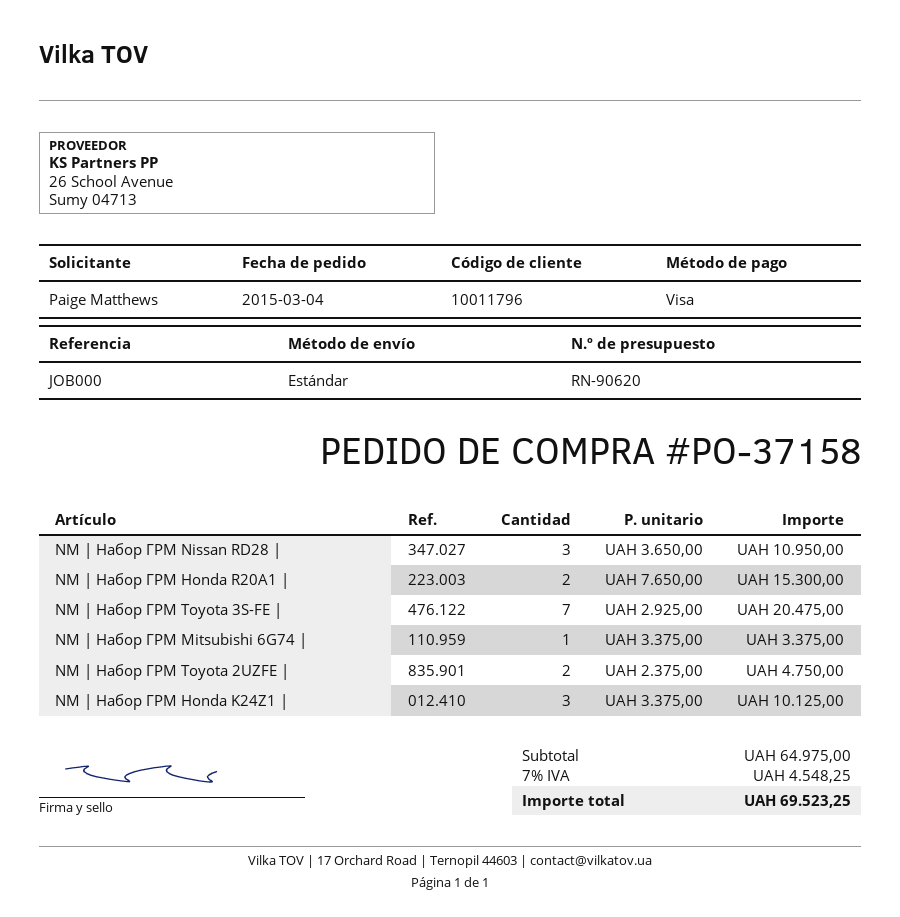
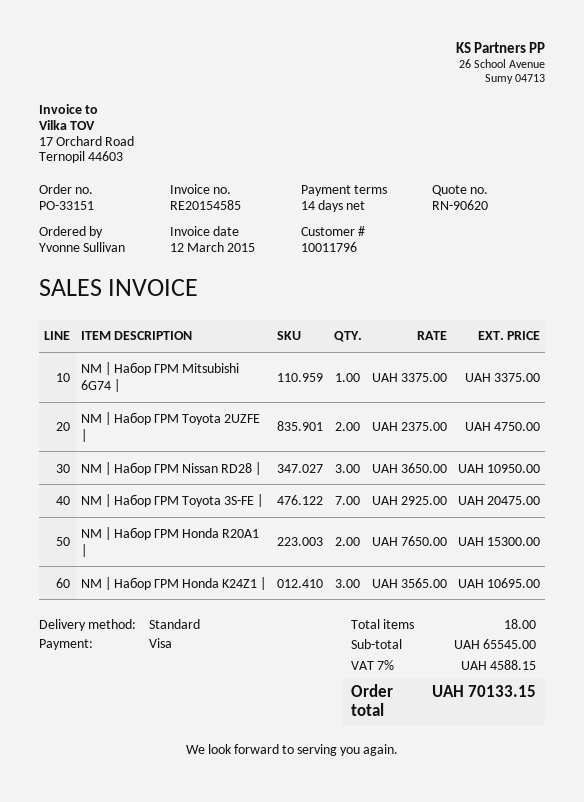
order number: PO-37158 -> PO-33151
ordered by: Paige Matthews -> Yvonne Sullivan
NM | Набор ГРМ Honda K24Z1 |: 3 x 3375.00 = 10125.00 -> 3 x 3565.00 = 10695.00
subtotal: 64975.00 -> 65545.00
tax: 7% = 4548.25 -> 7% = 4588.15
total: 69523.25 -> 70133.15

